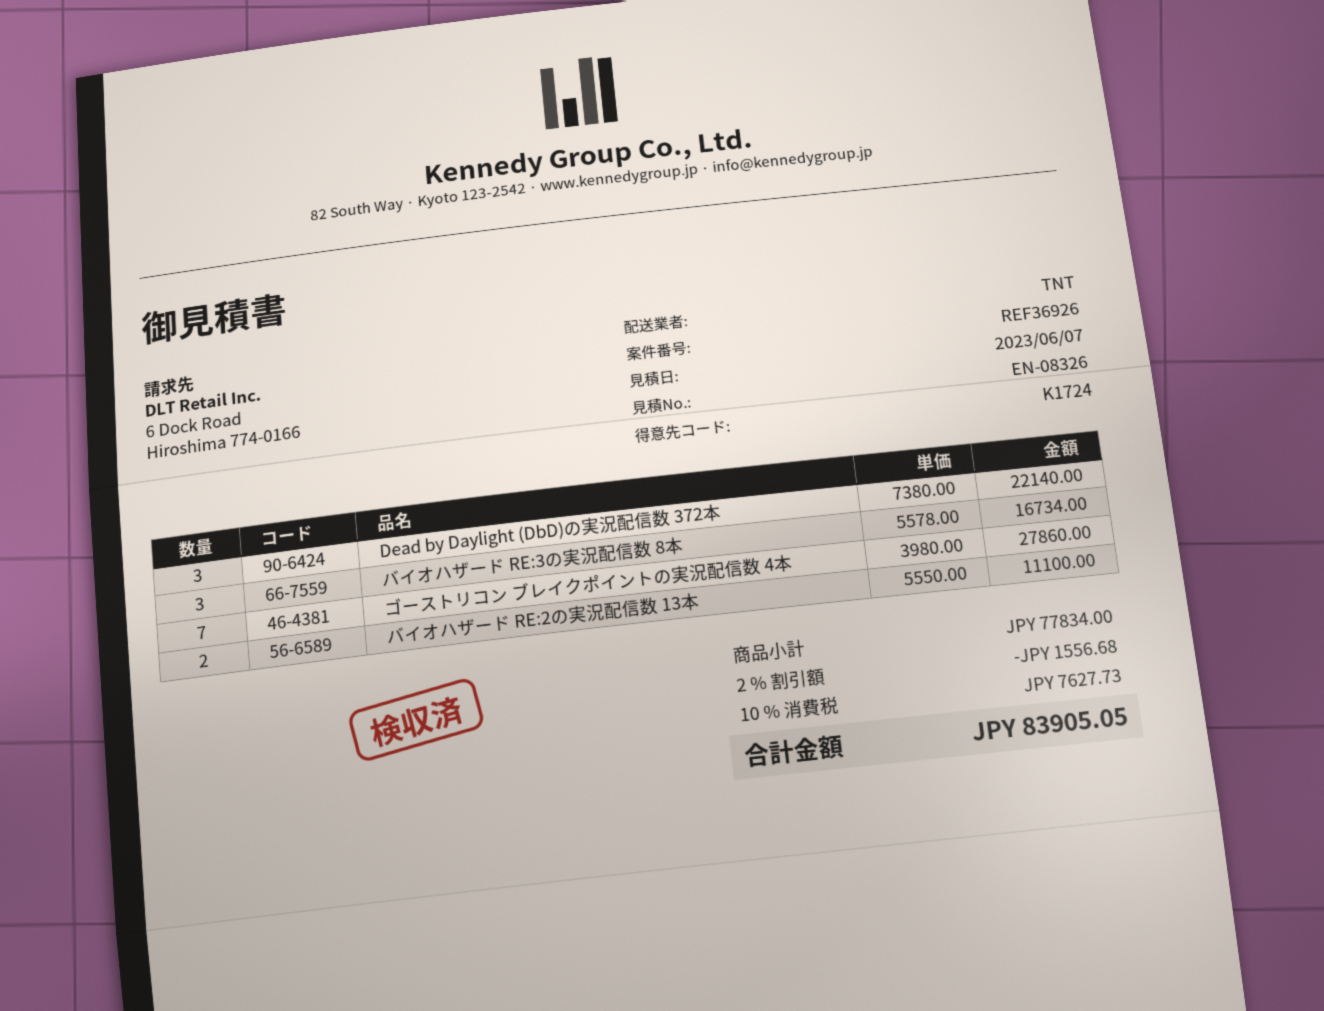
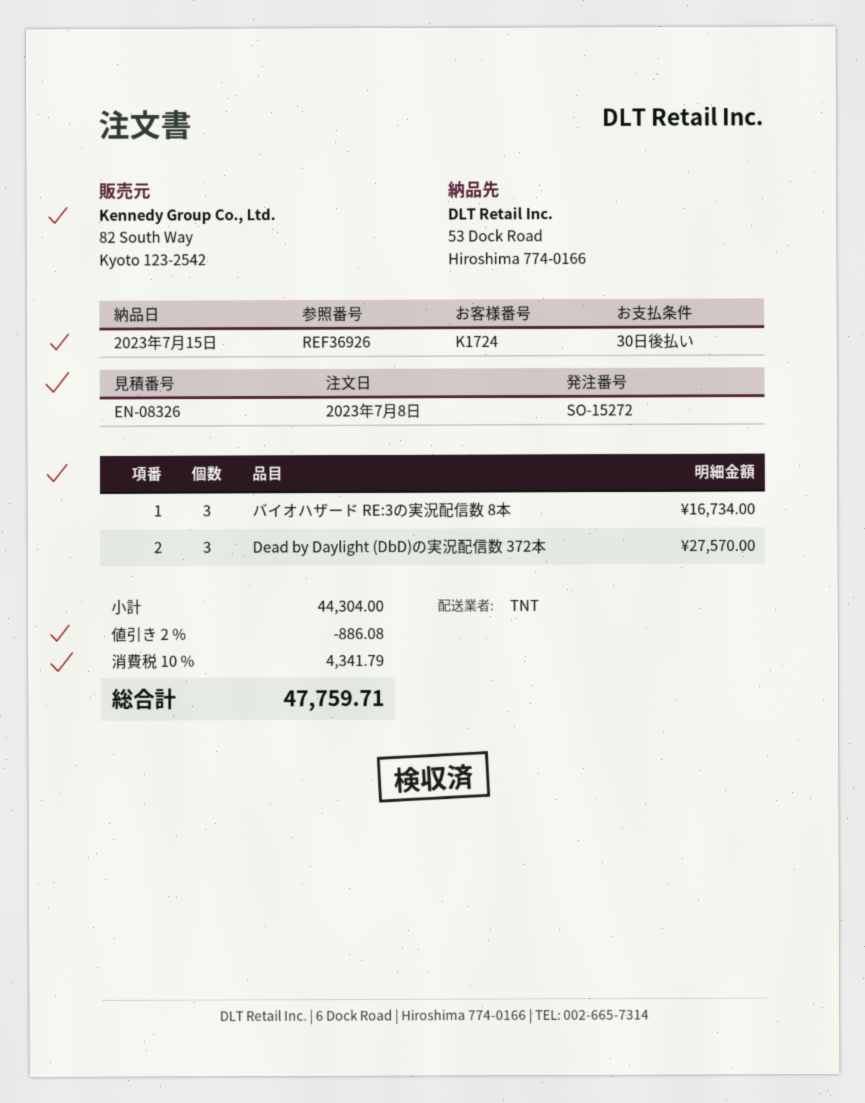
Dead by Daylight (DbD)の実況配信数 372本: 3 for 22140.00 -> 3 for 27570.00
ゴーストリコン ブレイクポイントの実況配信数 4本: 7 for 27860.00 -> none
バイオハザード RE:2の実況配信数 13本: 2 for 11100.00 -> none
subtotal: 77834.00 -> 44304.00
discount: 2% = 1556.68 -> 2% = 886.08
tax: 10% = 7627.73 -> 10% = 4341.79
total: 83905.05 -> 47759.71

